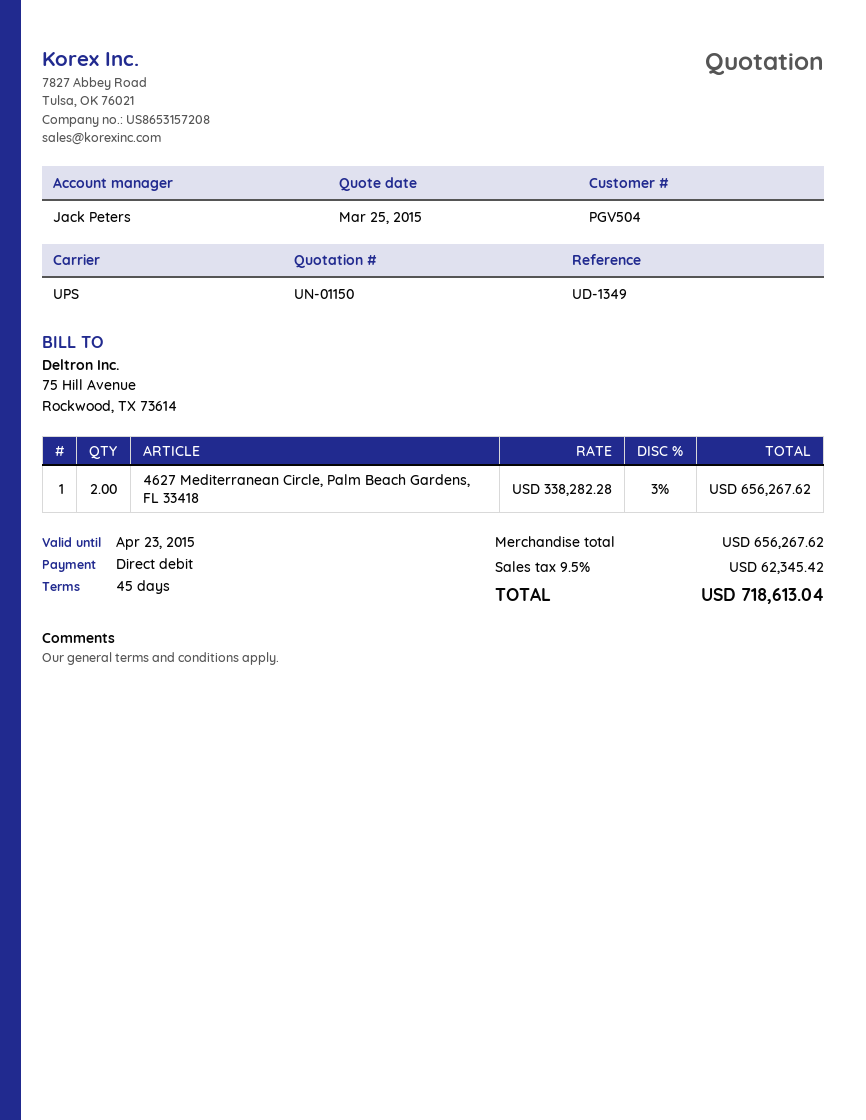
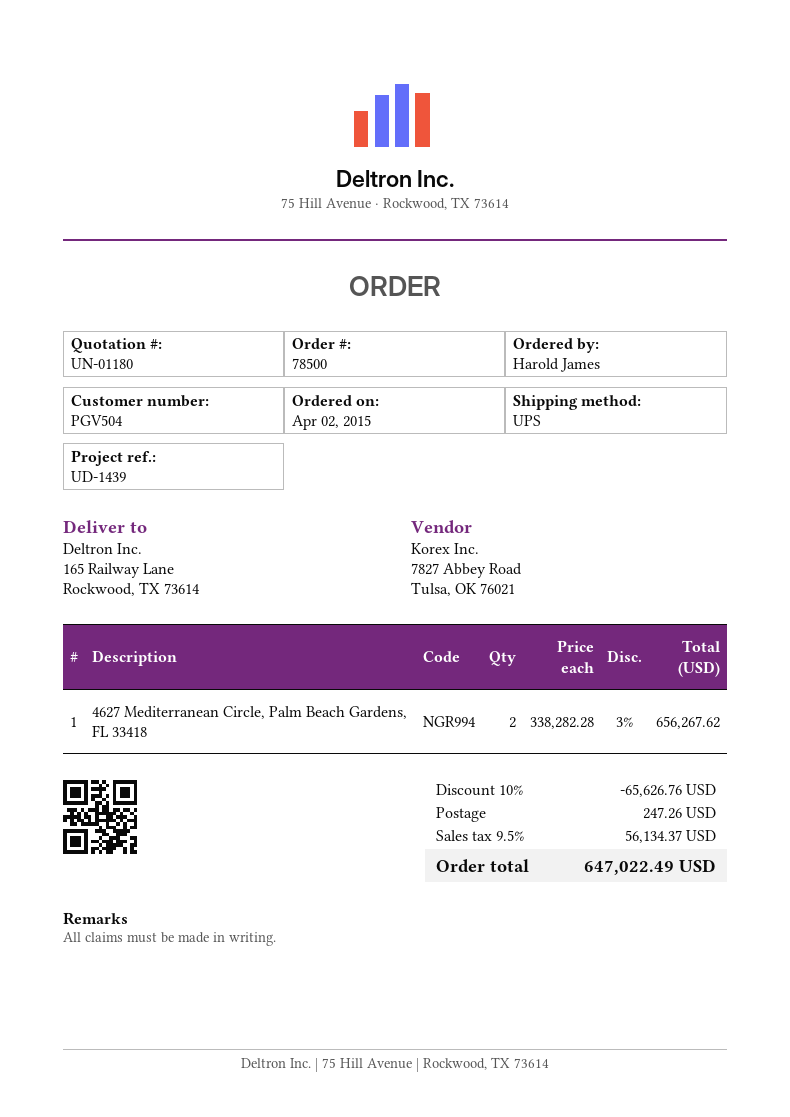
quote number: UN-01150 -> UN-01180
reference: UD-1349 -> UD-1439
discount: none -> 10% = 65626.76
shipping: none -> 247.26
tax: 9.5% = 62345.42 -> 9.5% = 56134.37
total: 718613.04 -> 647022.49

